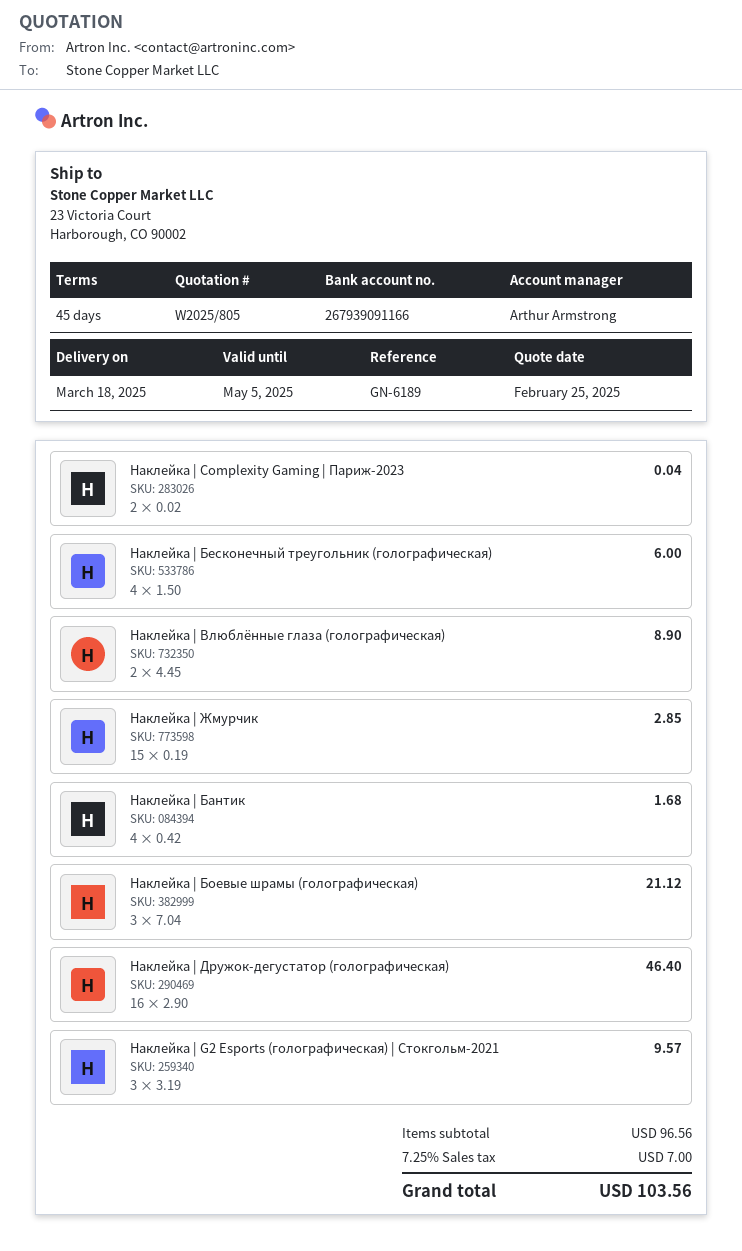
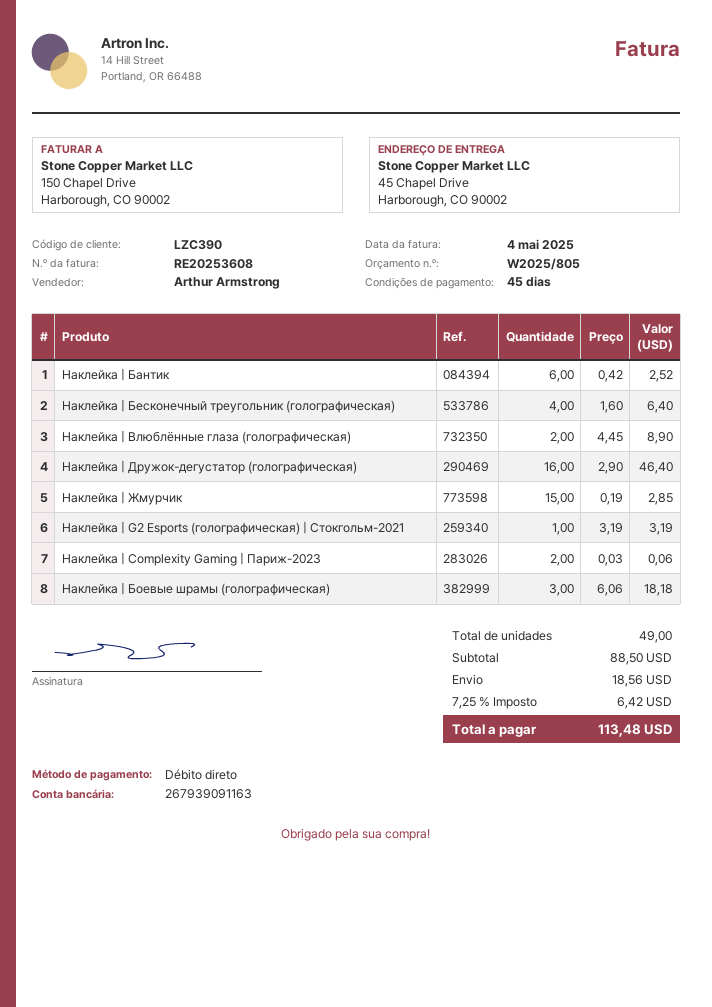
bank account: 267939091166 -> 267939091163
ship to: 23 Victoria Court, Harborough, CO 90002 -> 45 Chapel Drive, Harborough, CO 90002
Наклейка | Complexity Gaming | Париж-2023: 2 x 0.02 = 0.04 -> 2 x 0.03 = 0.06
Наклейка | Бесконечный треугольник (голографическая): 4 x 1.50 = 6.00 -> 4 x 1.60 = 6.40
Наклейка | Бантик: 4 x 0.42 = 1.68 -> 6 x 0.42 = 2.52
Наклейка | Боевые шрамы (голографическая): 3 x 7.04 = 21.12 -> 3 x 6.06 = 18.18
Наклейка | G2 Esports (голографическая) | Стокгольм-2021: 3 x 3.19 = 9.57 -> 1 x 3.19 = 3.19
subtotal: 96.56 -> 88.50
shipping: none -> 18.56
tax: 7.25% = 7.00 -> 7.25% = 6.42
total: 103.56 -> 113.48

